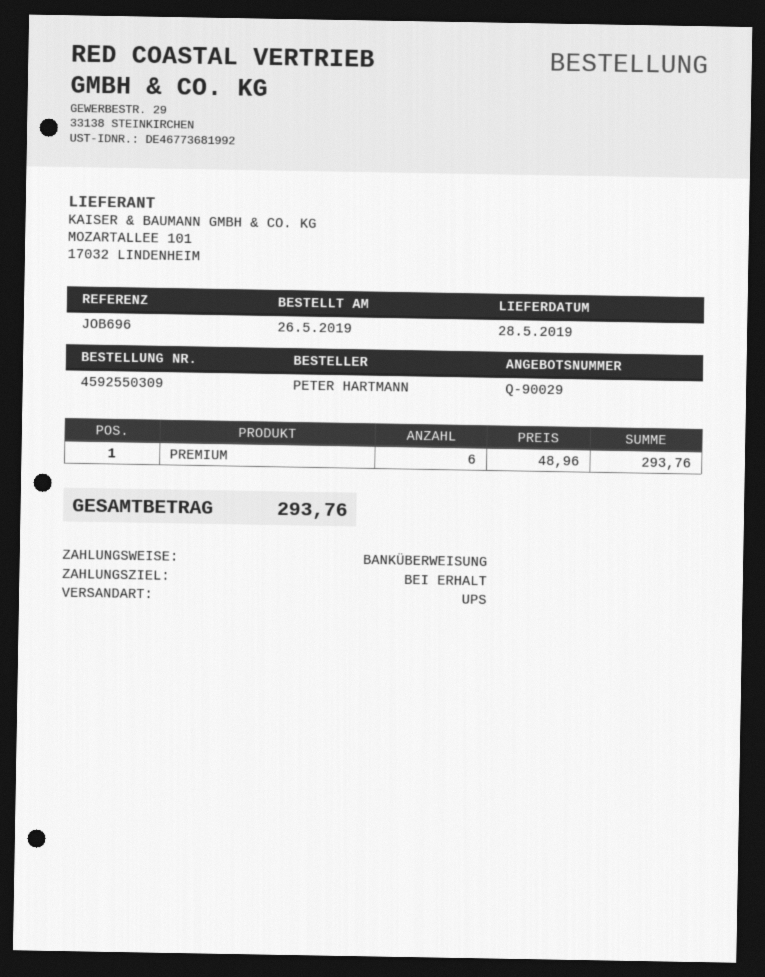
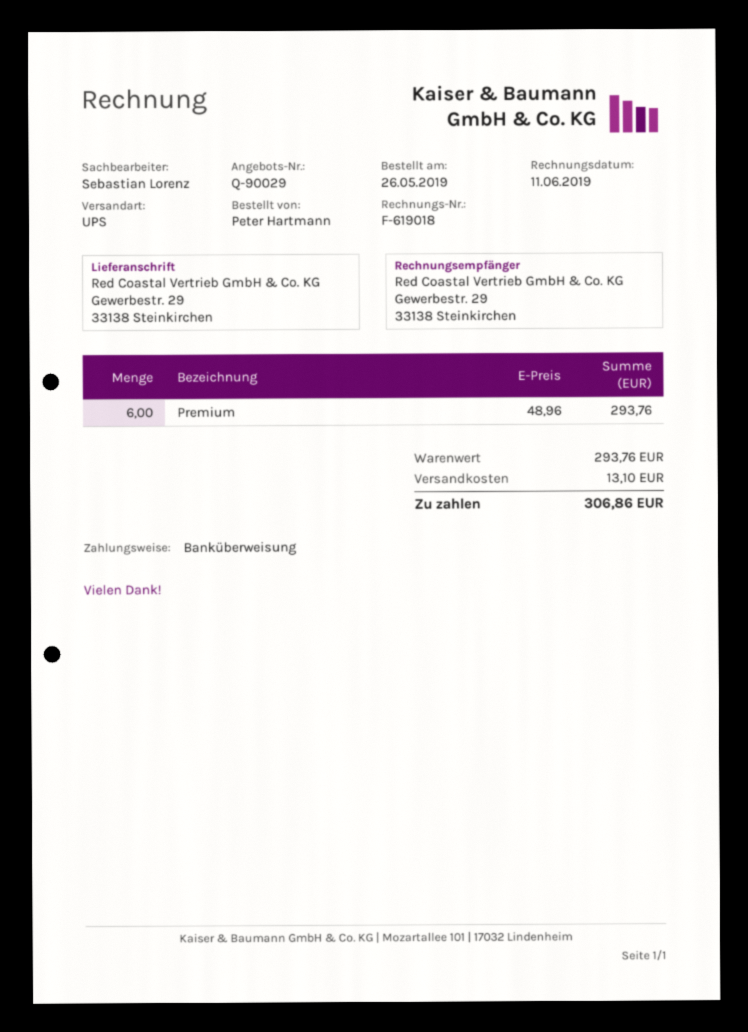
shipping: none -> 13.10
total: 293.76 -> 306.86

